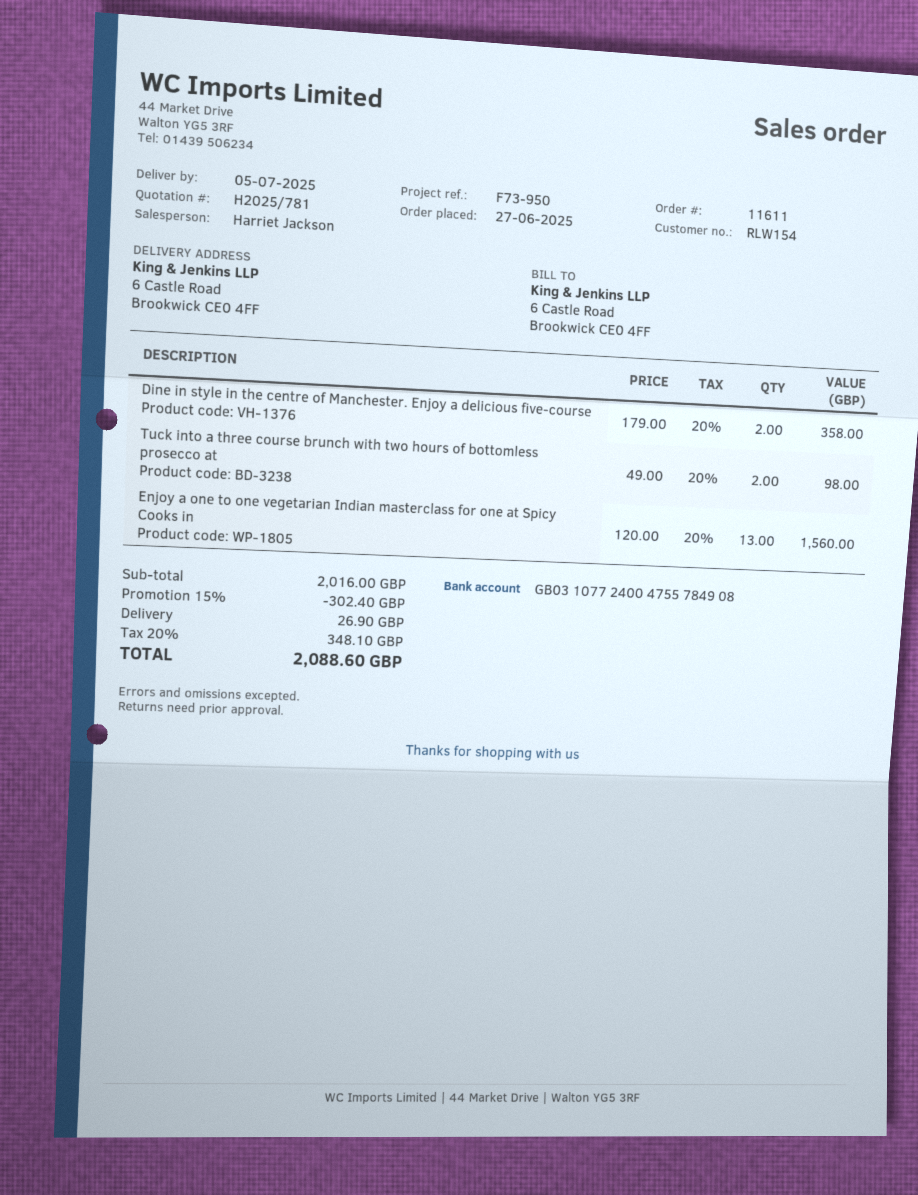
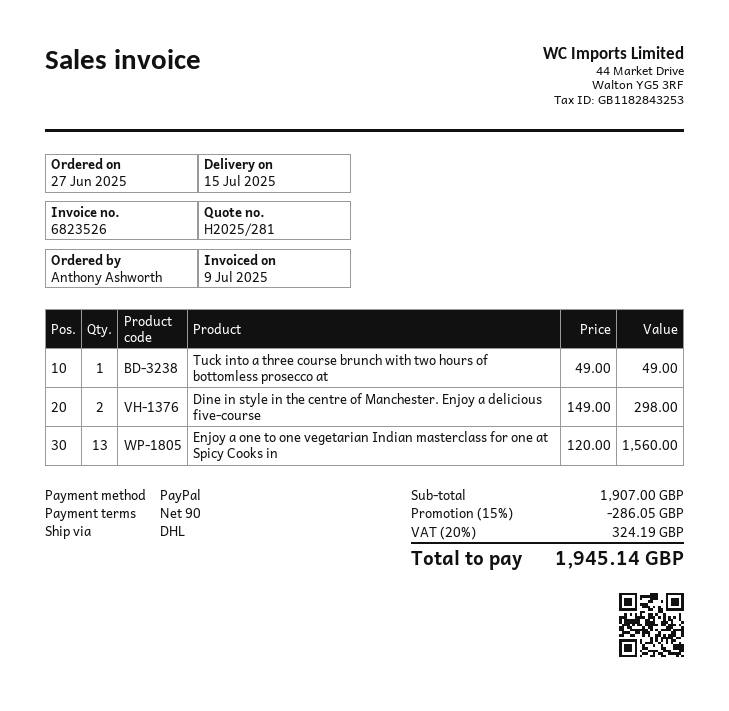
quote number: H2025/781 -> H2025/281
delivery date: 2025-07-05 -> 2025-07-15
Dine in style in the centre of Manchester. Enjoy a delicious five-course: 2 x 179.00 = 358.00 -> 2 x 149.00 = 298.00
Tuck into a three course brunch with two hours of bottomless prosecco at: 2 x 49.00 = 98.00 -> 1 x 49.00 = 49.00
subtotal: 2016.00 -> 1907.00
discount: 15% = 302.40 -> 15% = 286.05
shipping: 26.90 -> none
tax: 20% = 348.10 -> 20% = 324.19
total: 2088.60 -> 1945.14

